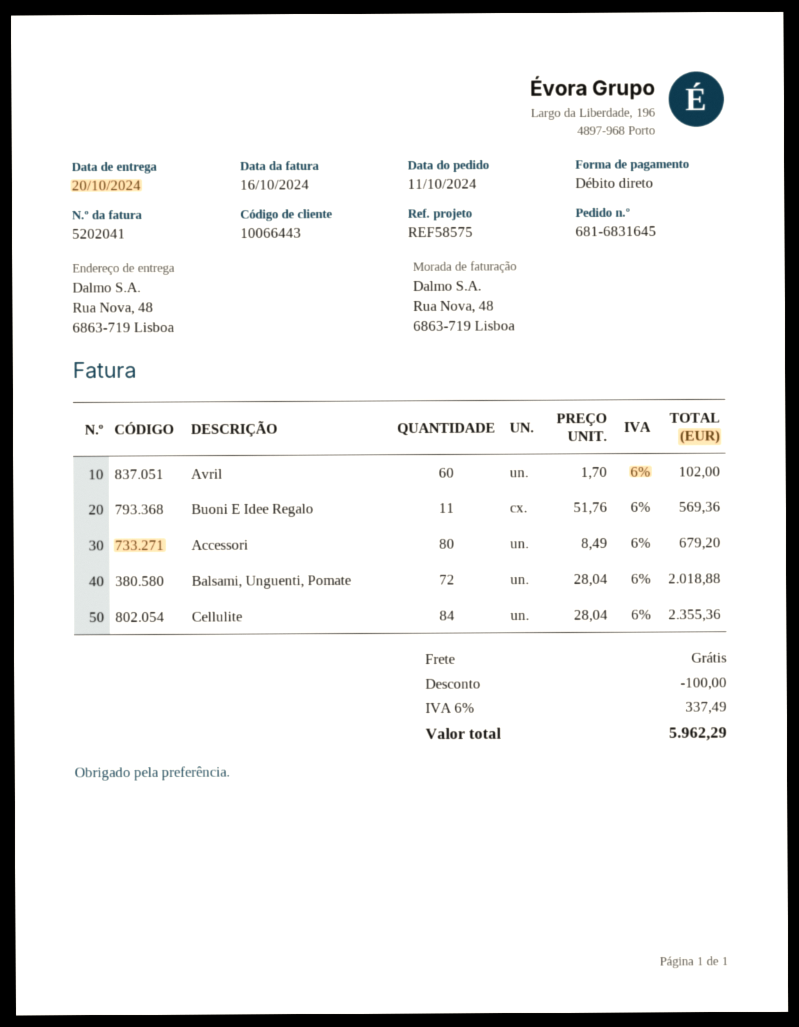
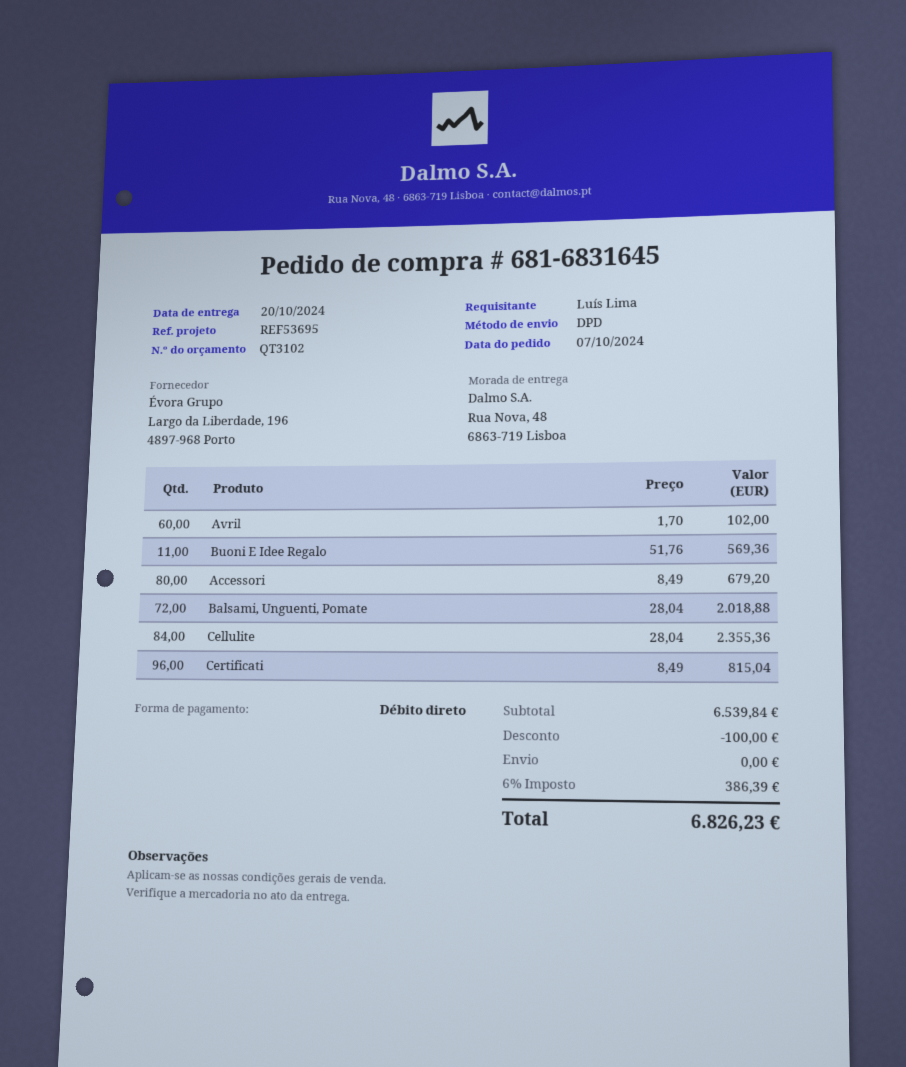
order date: 2024-10-11 -> 2024-10-07
reference: REF58575 -> REF53695
Certificati: none -> 96 x 8.49 = 815.04
tax: 6% = 337.49 -> 6% = 386.39
total: 5962.29 -> 6826.23

